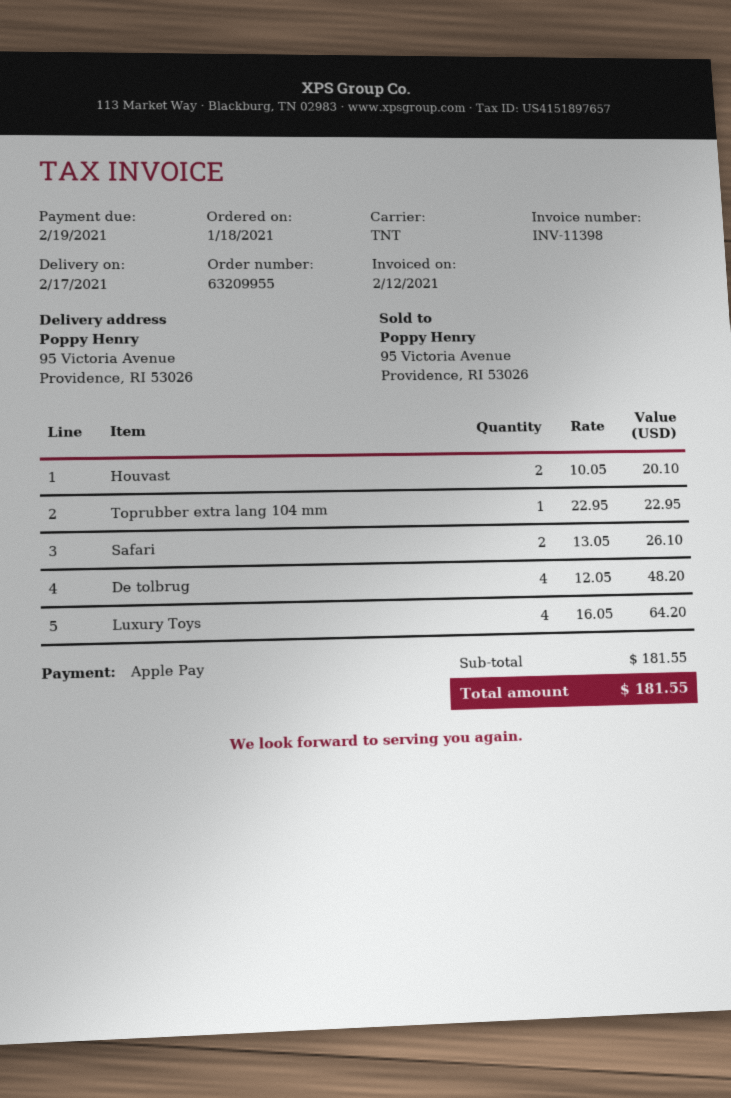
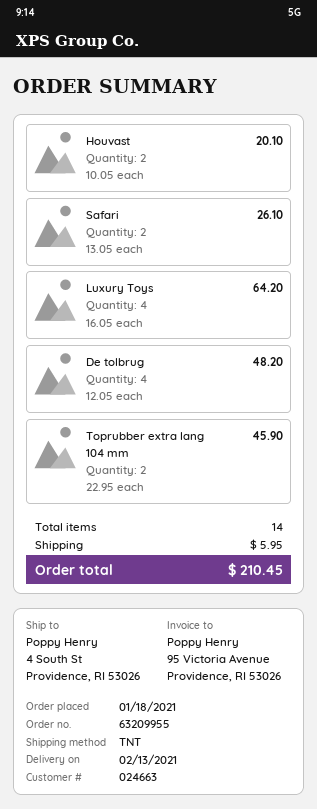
delivery date: 2021-02-17 -> 2021-02-13
ship to: 95 Victoria Avenue, Providence, RI 53026 -> 4 South St, Providence, RI 53026
Toprubber extra lang 104 mm: 1 x 22.95 = 22.95 -> 2 x 22.95 = 45.90
shipping: none -> 5.95
total: 181.55 -> 210.45

